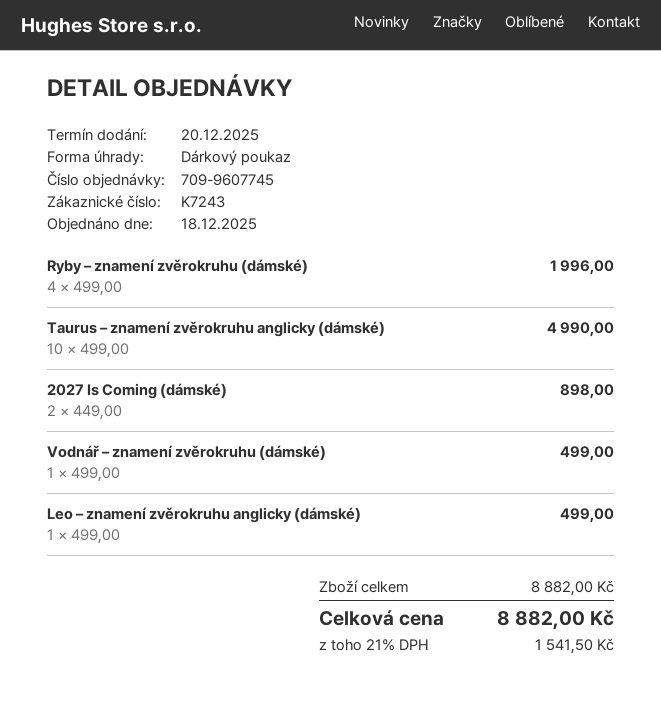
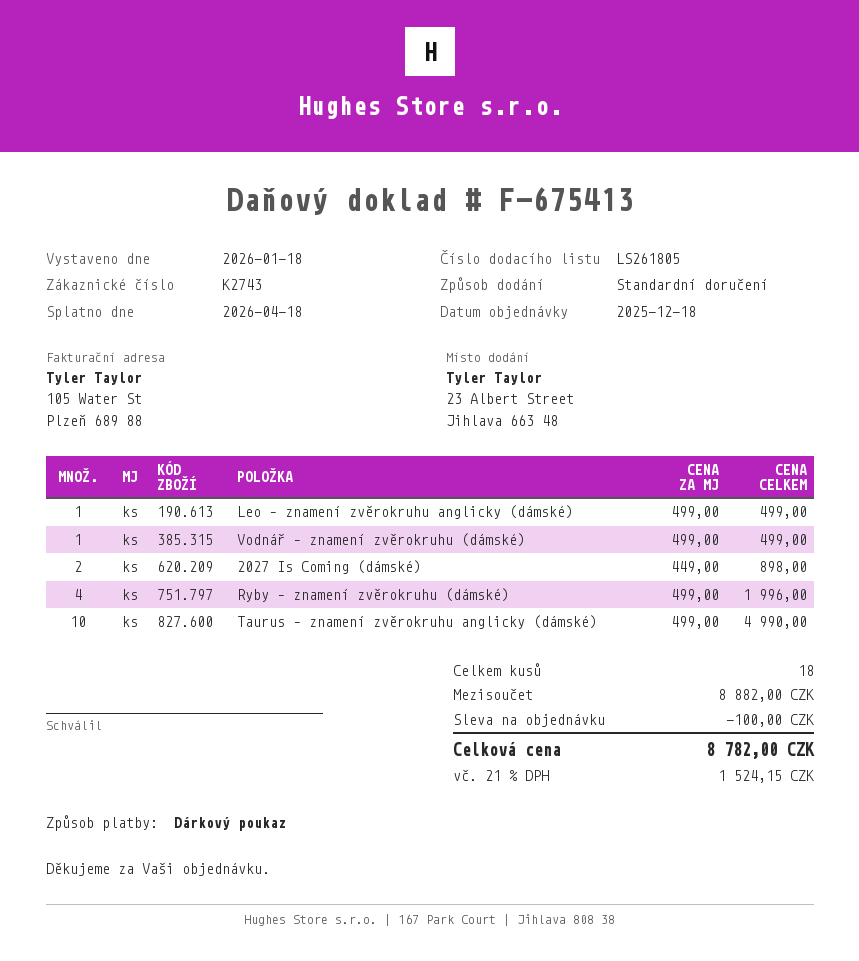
customer number: K7243 -> K2743
discount: none -> 100.00
tax: 21% = 1541.50 -> 21% = 1524.15
total: 8882.00 -> 8782.00

